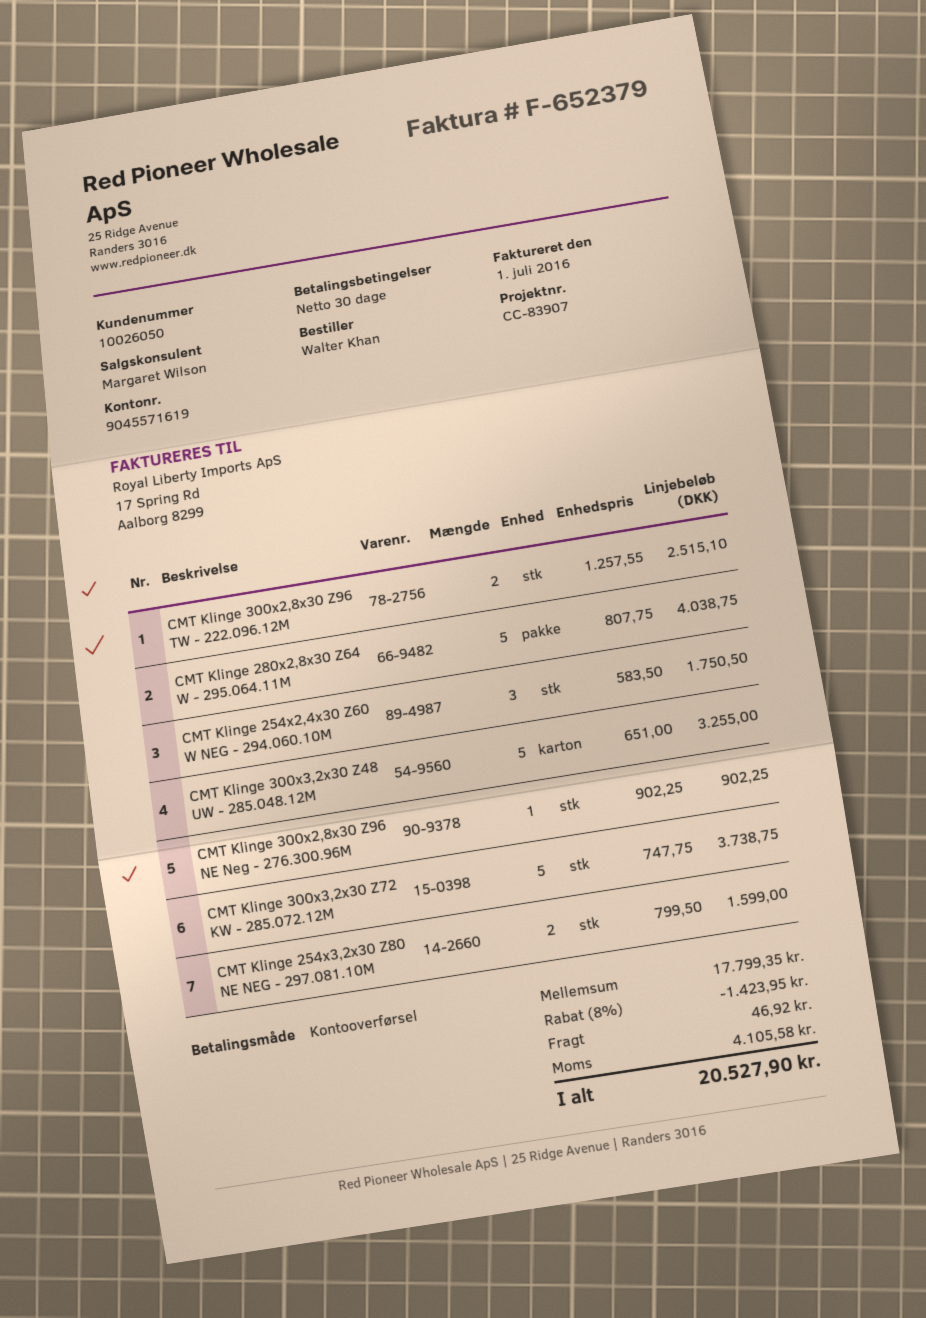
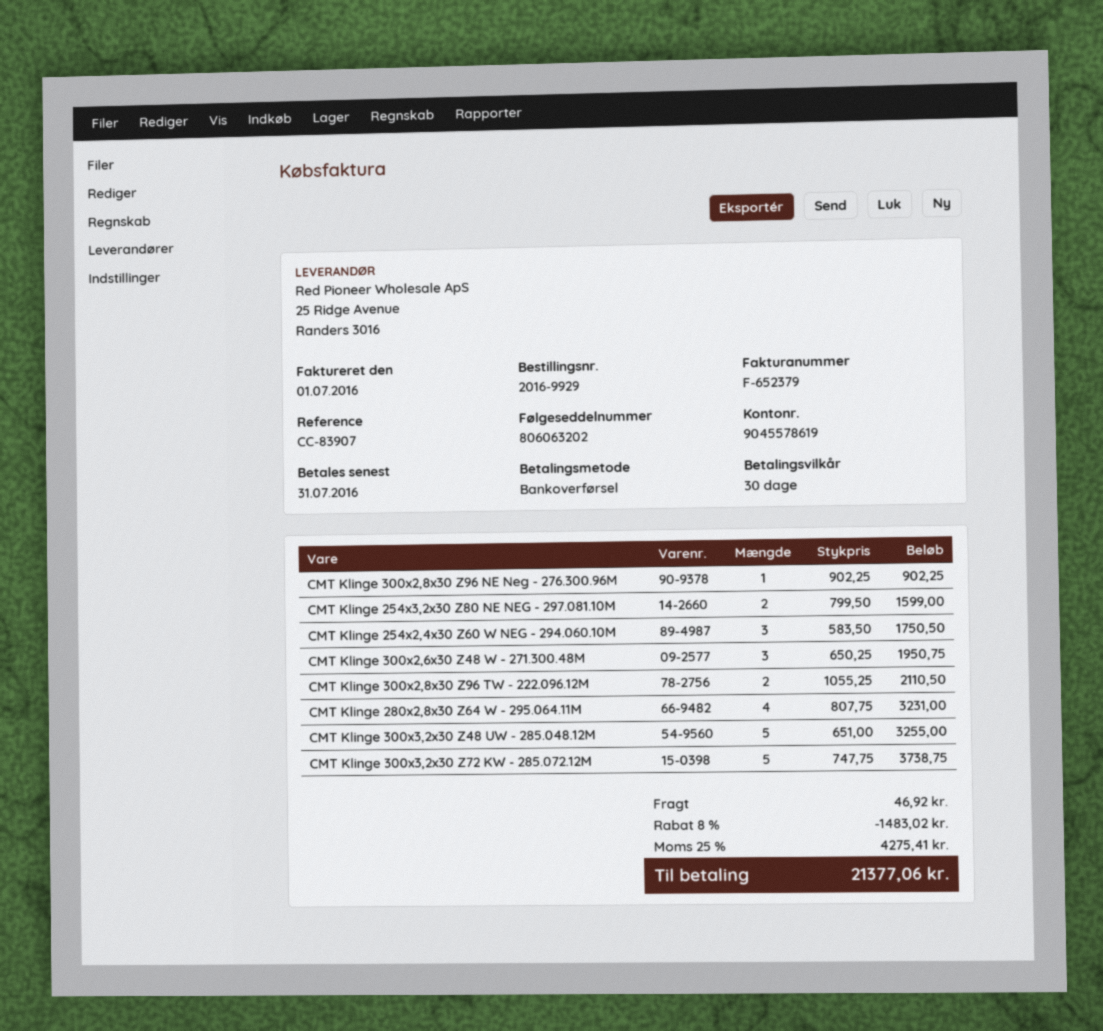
bank account: 9045571619 -> 9045578619
CMT Klinge 300x2,8x30 Z96 TW - 222.096.12M: 2 x 1257.55 = 2515.10 -> 2 x 1055.25 = 2110.50
CMT Klinge 280x2,8x30 Z64 W - 295.064.11M: 5 x 807.75 = 4038.75 -> 4 x 807.75 = 3231.00
CMT Klinge 300x2,6x30 Z48 W - 271.300.48M: none -> 3 x 650.25 = 1950.75
discount: 8% = 1423.95 -> 8% = 1483.02
tax: 4105.58 -> 4275.41
total: 20527.90 -> 21377.06

